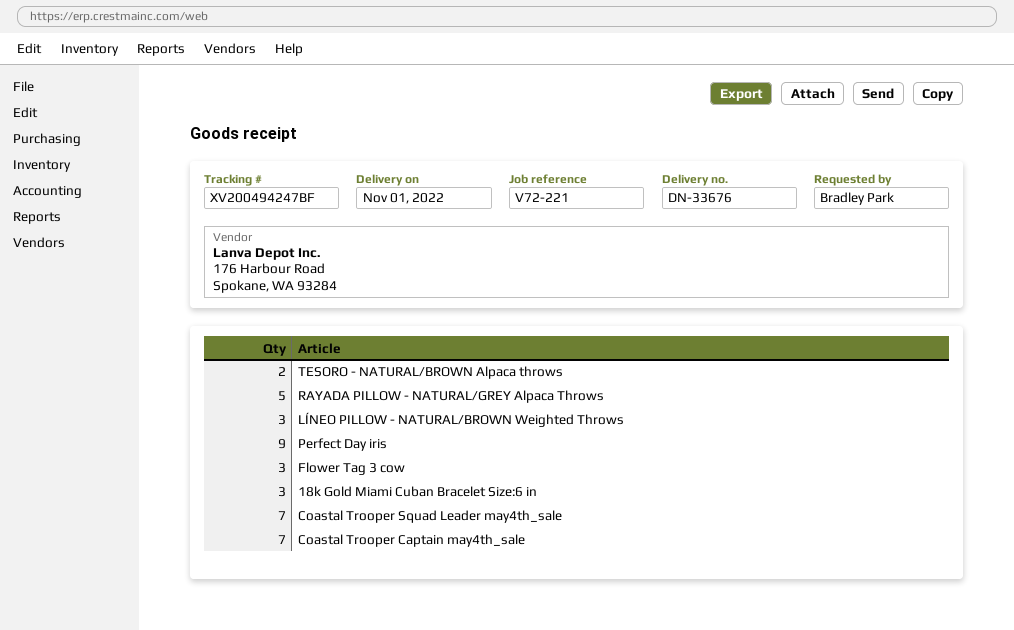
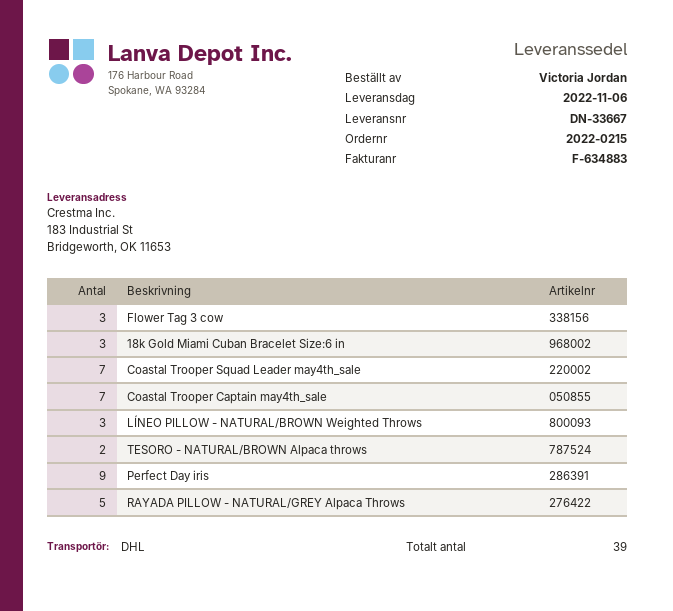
delivery note number: DN-33676 -> DN-33667
delivery date: 2022-11-01 -> 2022-11-06
ordered by: Bradley Park -> Victoria Jordan

